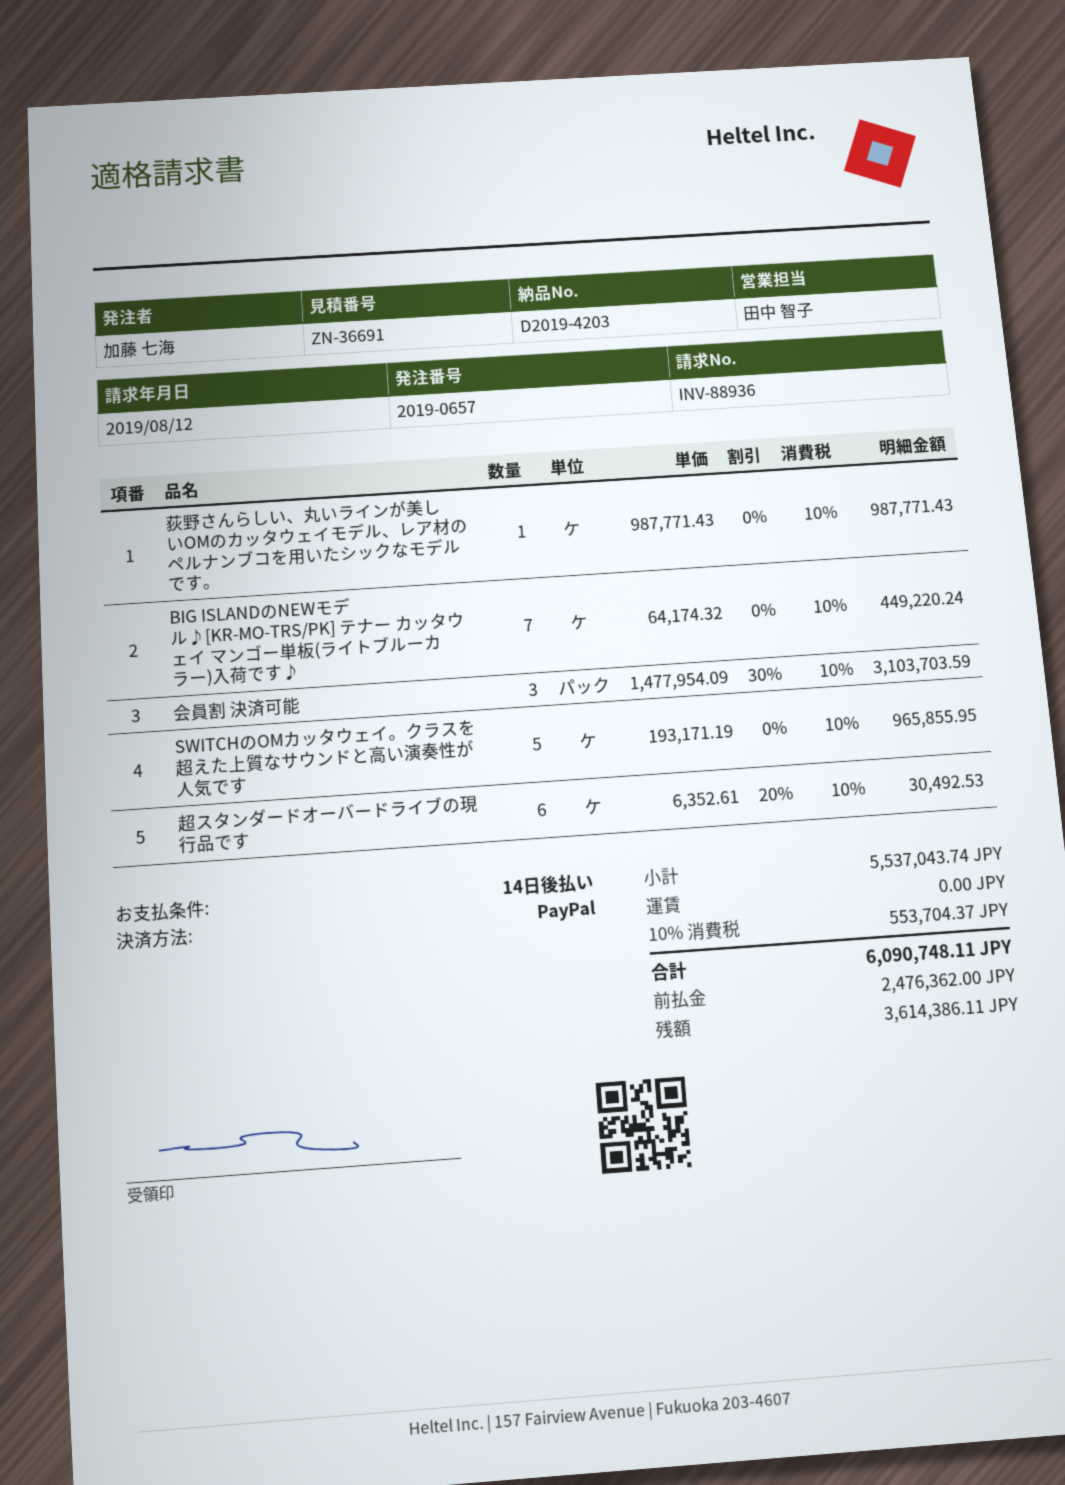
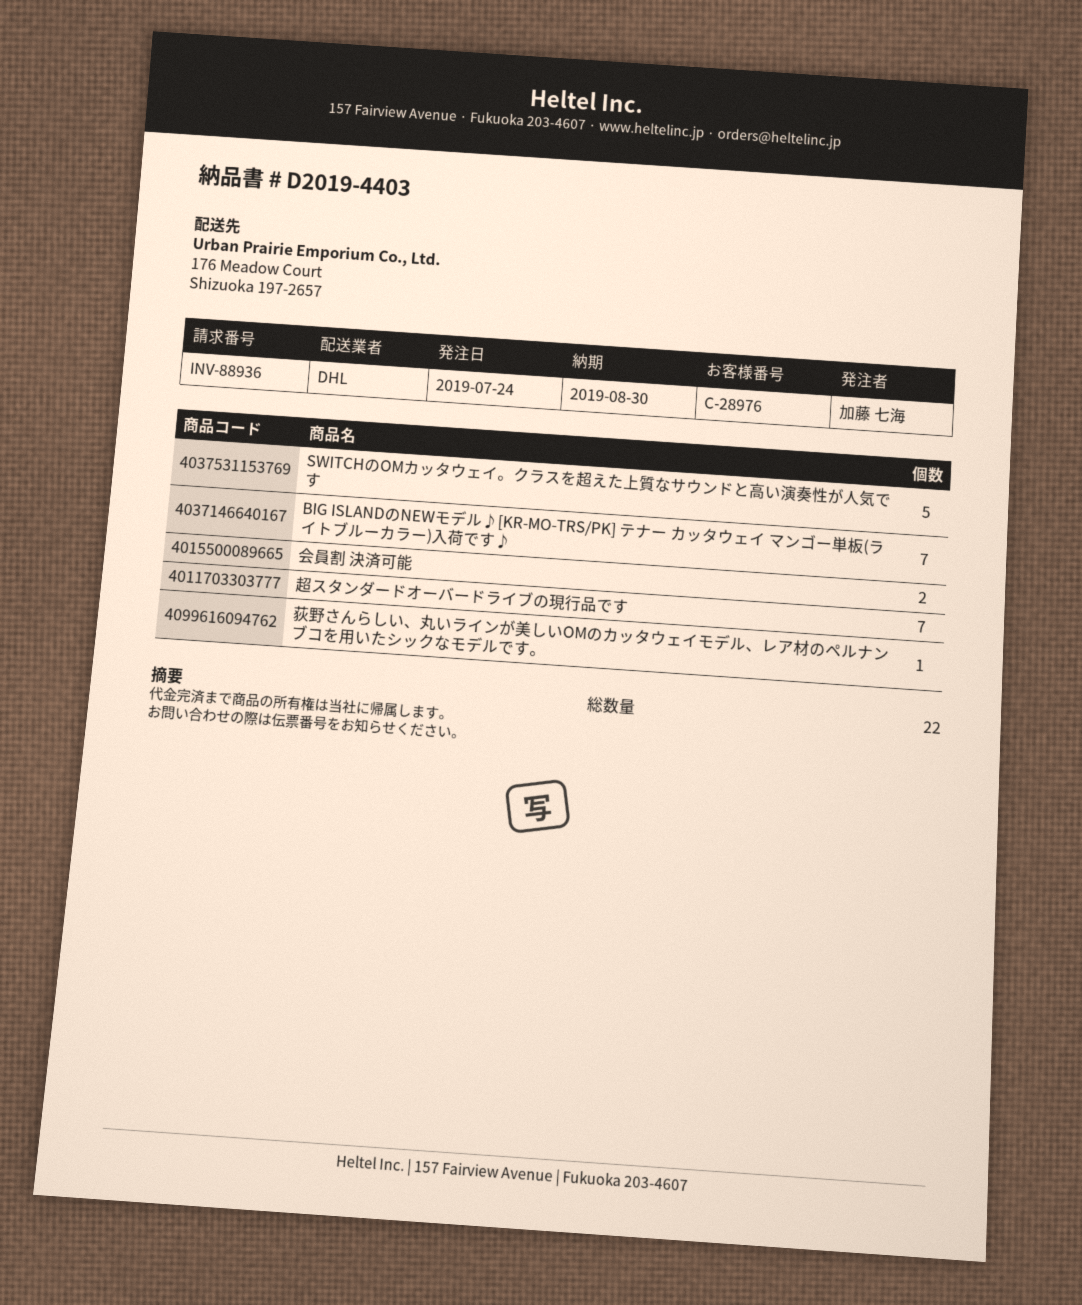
delivery note number: D2019-4203 -> D2019-4403
会員割 決済可能: 3 -> 2
超スタンダードオーバードライブの現行品です: 6 -> 7

